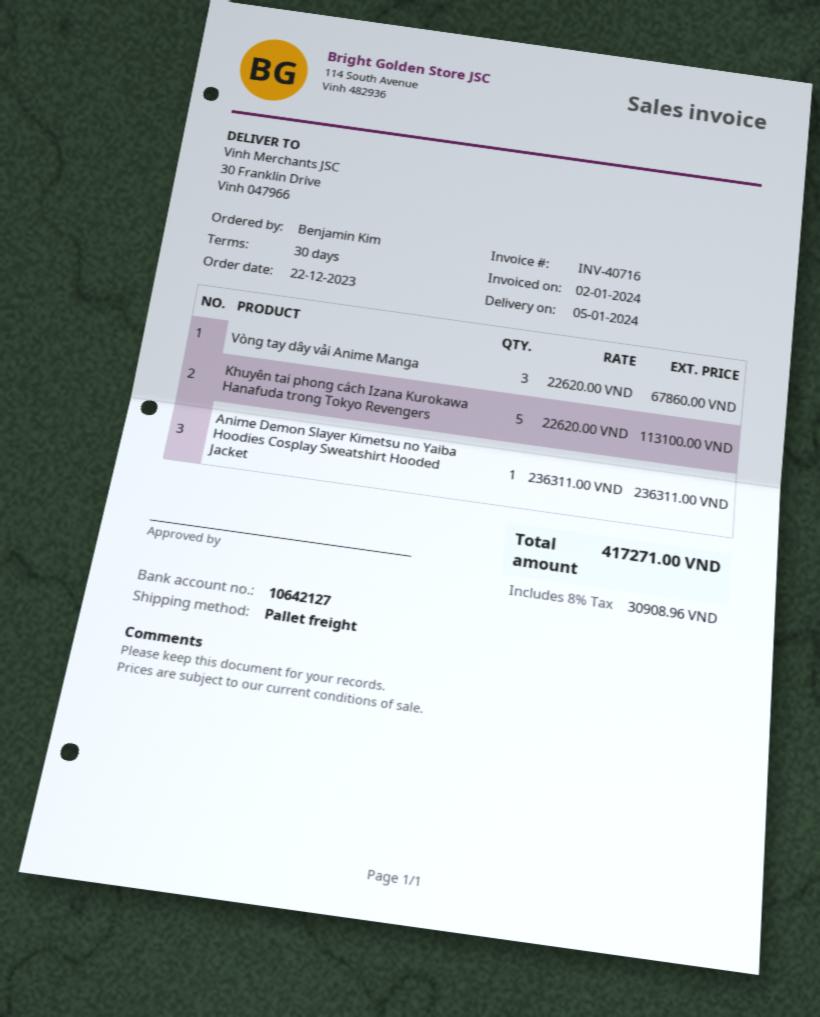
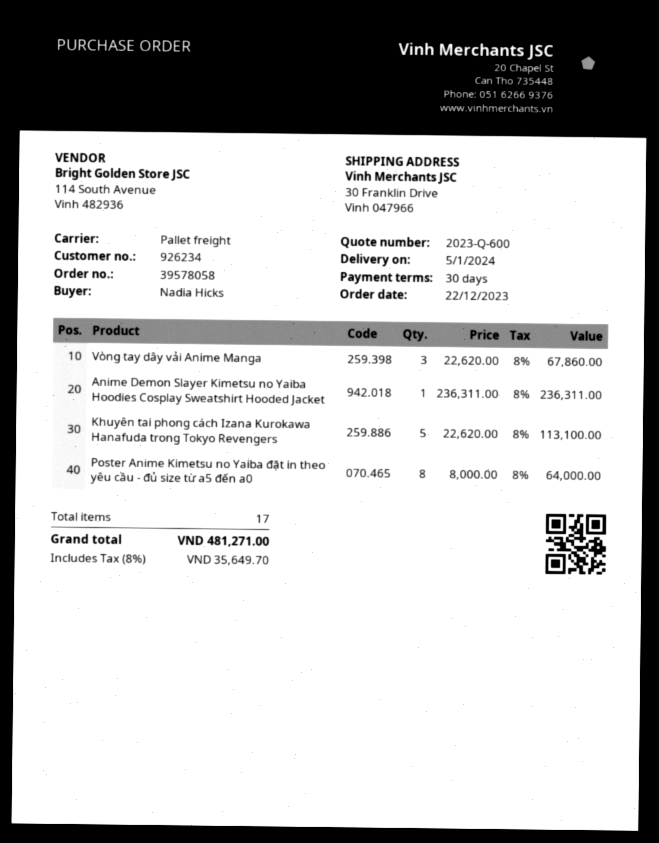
ordered by: Benjamin Kim -> Nadia Hicks
Poster Anime Kimetsu no Yaiba đặt in theo yêu cầu - đủ size từ a5 đến a0: none -> 8 x 8000.00 = 64000.00
tax: 8% = 30908.96 -> 8% = 35649.70
total: 417271.00 -> 481271.00

